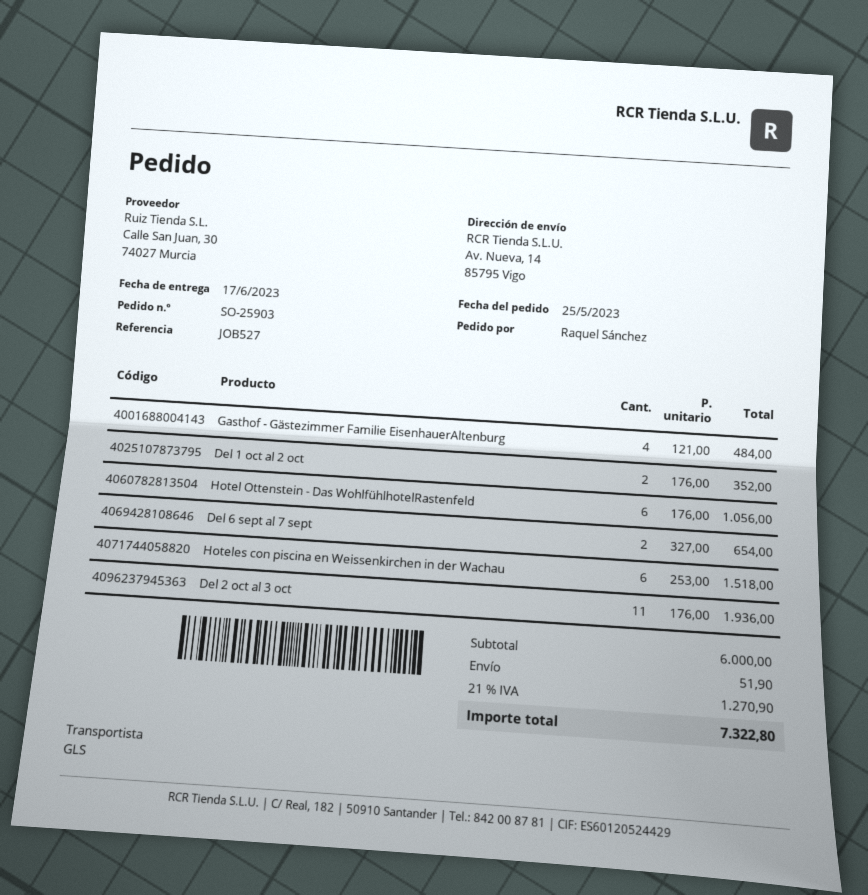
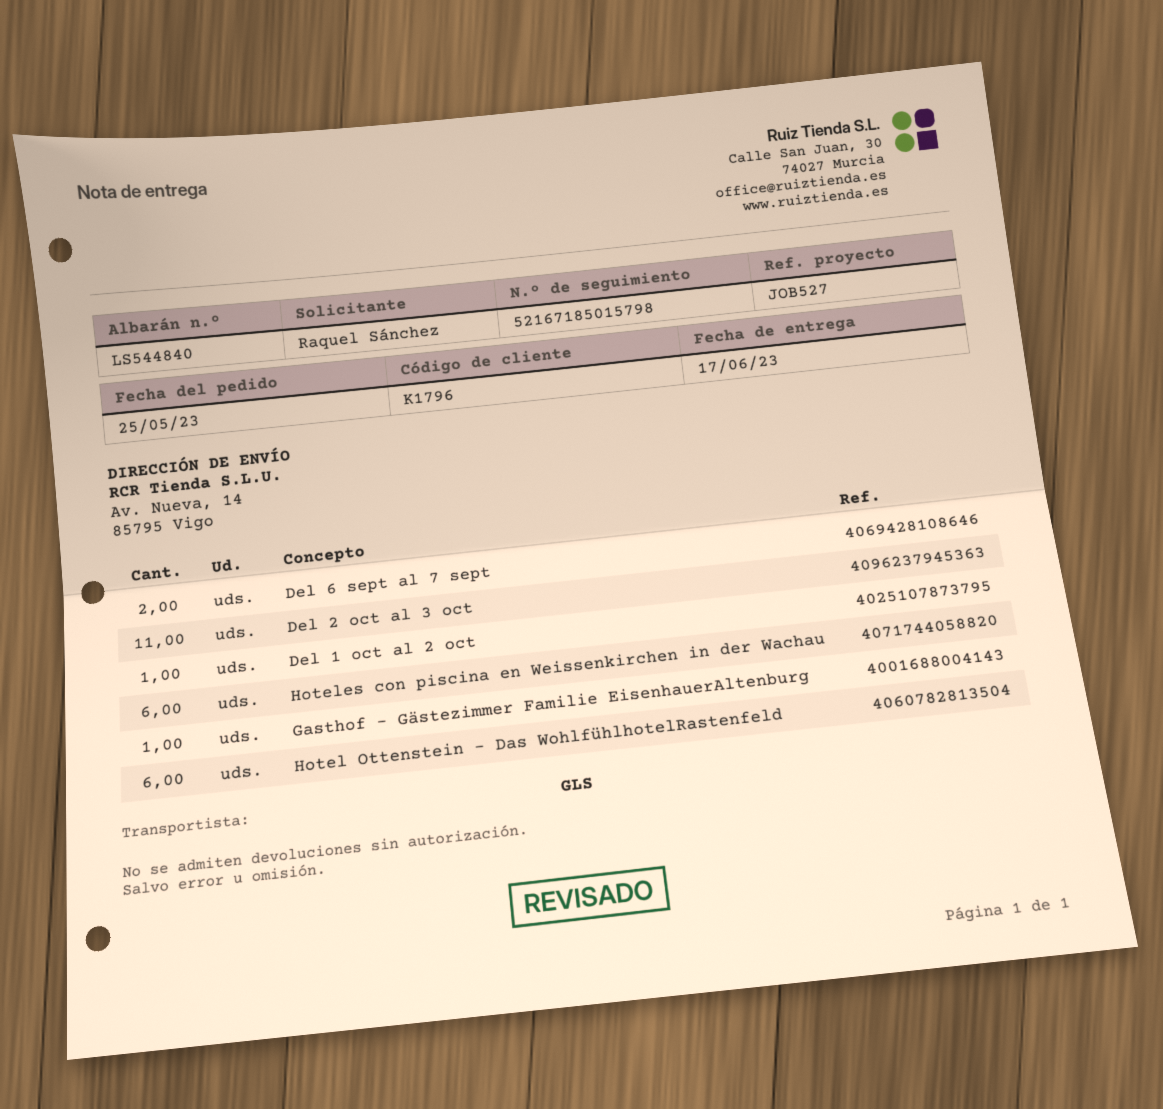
Gasthof - Gästezimmer Familie EisenhauerAltenburg: 4 -> 1
Del 1 oct al 2 oct: 2 -> 1

